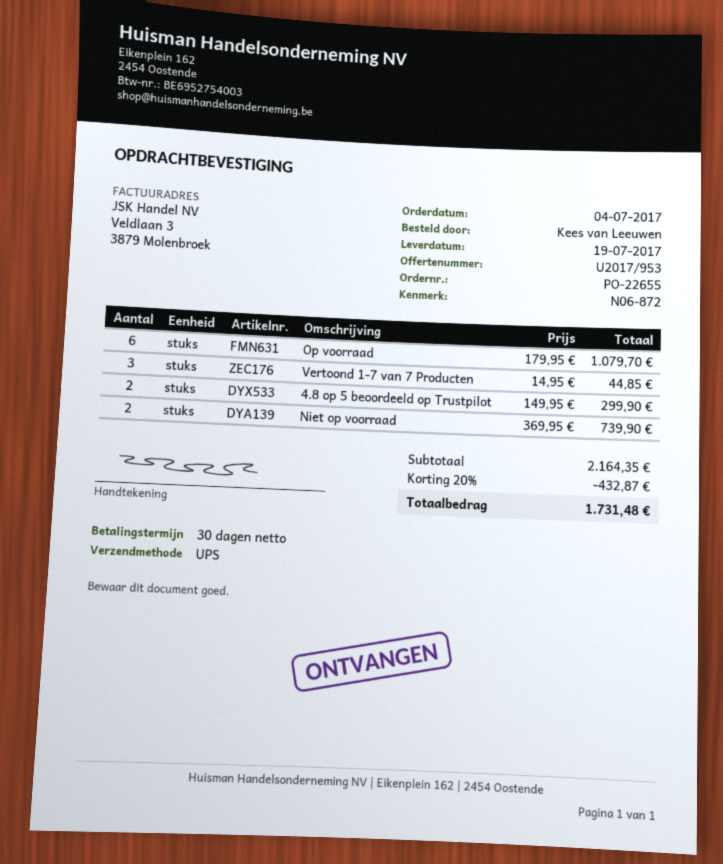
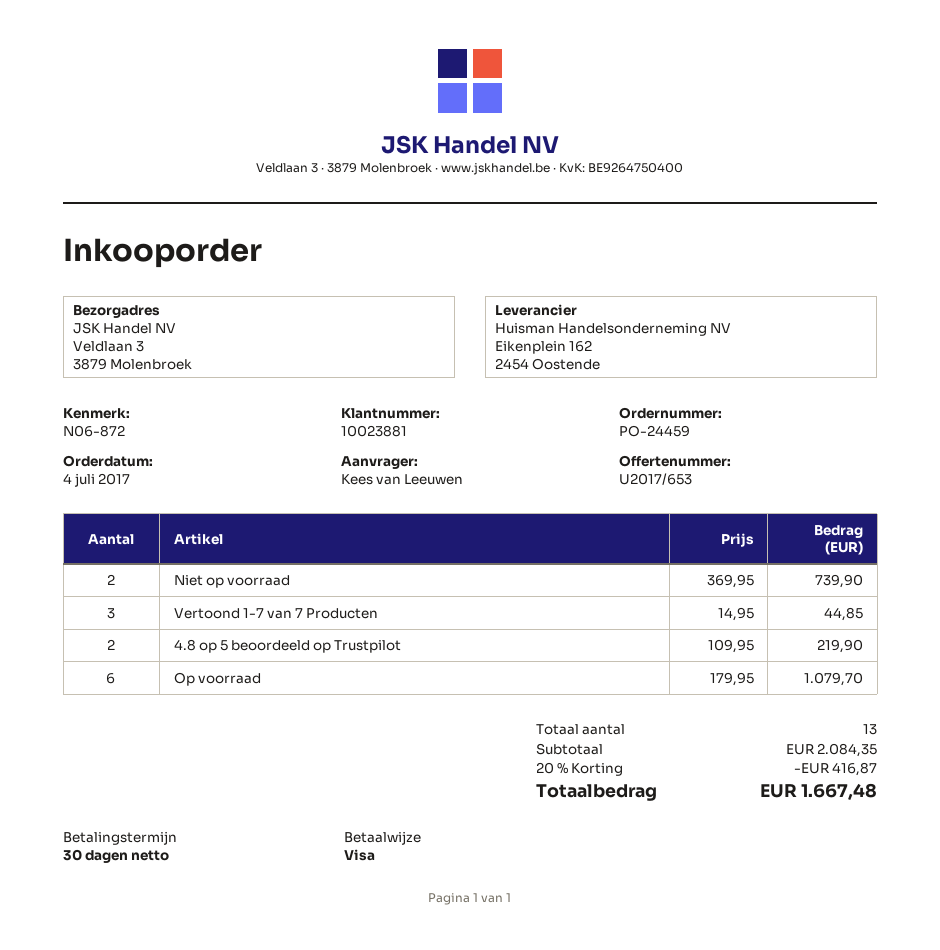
quote number: U2017/953 -> U2017/653
order number: PO-22655 -> PO-24459
4.8 op 5 beoordeeld op Trustpilot: 2 x 149.95 = 299.90 -> 2 x 109.95 = 219.90
subtotal: 2164.35 -> 2084.35
discount: 20% = 432.87 -> 20% = 416.87
total: 1731.48 -> 1667.48

